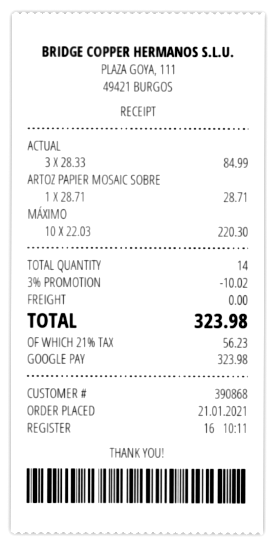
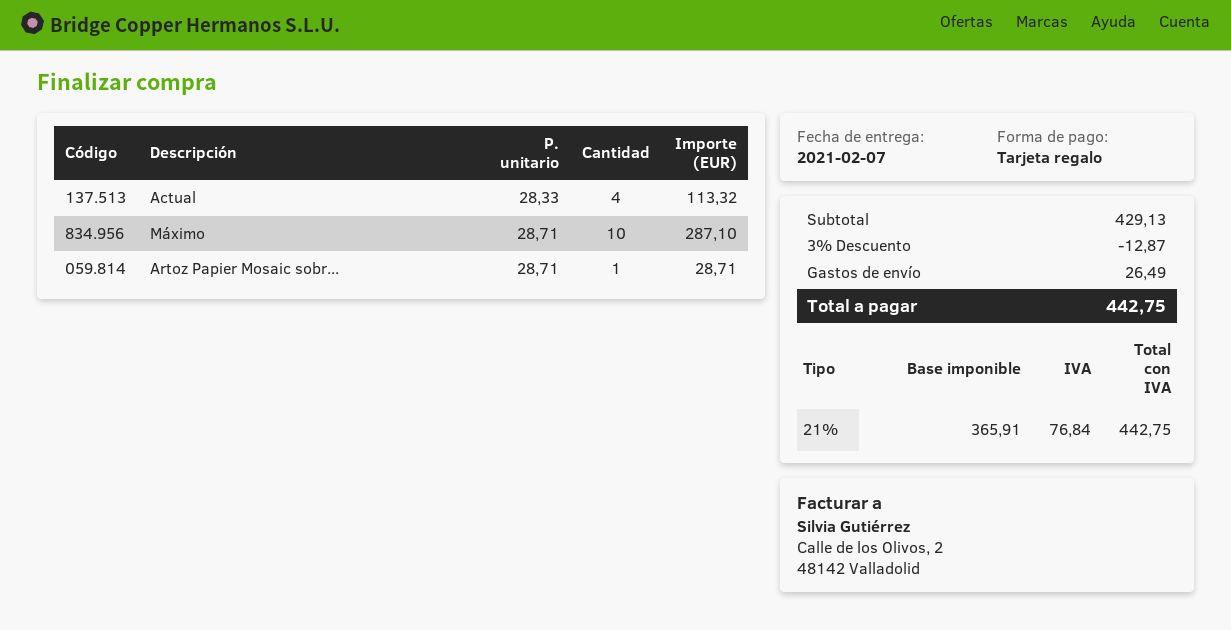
payment method: Google Pay -> gift card
ACTUAL: 3 x 28.33 = 84.99 -> 4 x 28.33 = 113.32
MÁXIMO: 10 x 22.03 = 220.30 -> 10 x 28.71 = 287.10
discount: 3% = 10.02 -> 3% = 12.87
shipping: 0.00 -> 26.49
tax: 21% = 56.23 -> 21% = 76.84
total: 323.98 -> 442.75

